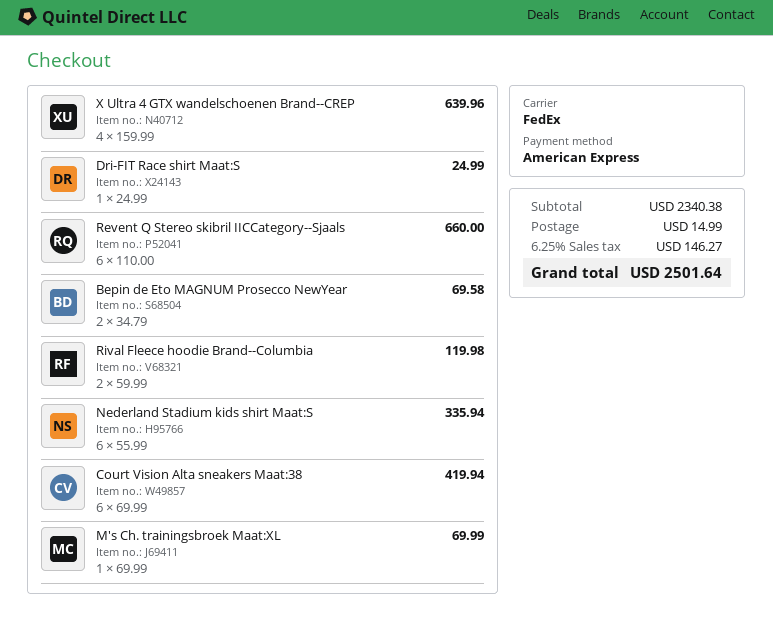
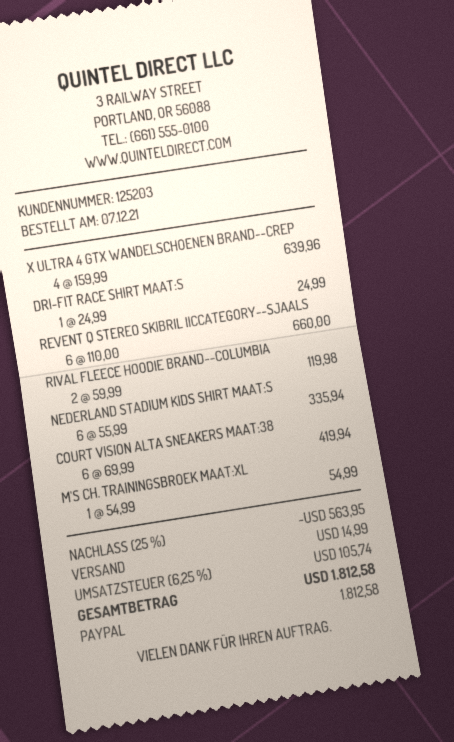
payment method: American Express -> PayPal
Bepin de Eto MAGNUM Prosecco NewYear: 2 x 34.79 = 69.58 -> none
M's Ch. trainingsbroek Maat:XL: 1 x 69.99 = 69.99 -> 1 x 54.99 = 54.99
discount: none -> 25% = 563.95
tax: 6.25% = 146.27 -> 6.25% = 105.74
total: 2501.64 -> 1812.58

